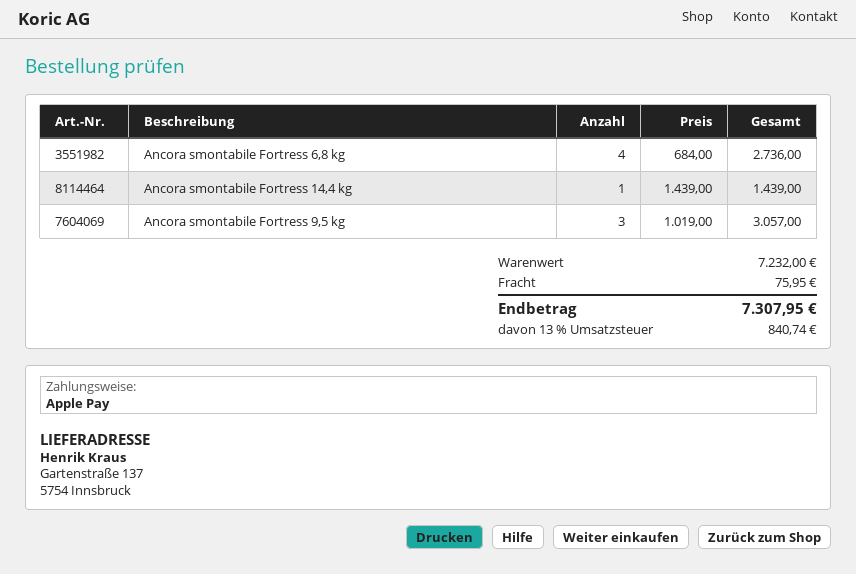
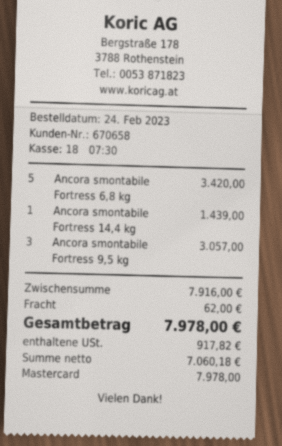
payment method: Apple Pay -> Mastercard
Ancora smontabile Fortress 6,8 kg: 4 for 2736.00 -> 5 for 3420.00
subtotal: 7232.00 -> 7916.00
shipping: 75.95 -> 62.00
tax: 840.74 -> 917.82
total: 7307.95 -> 7978.00

